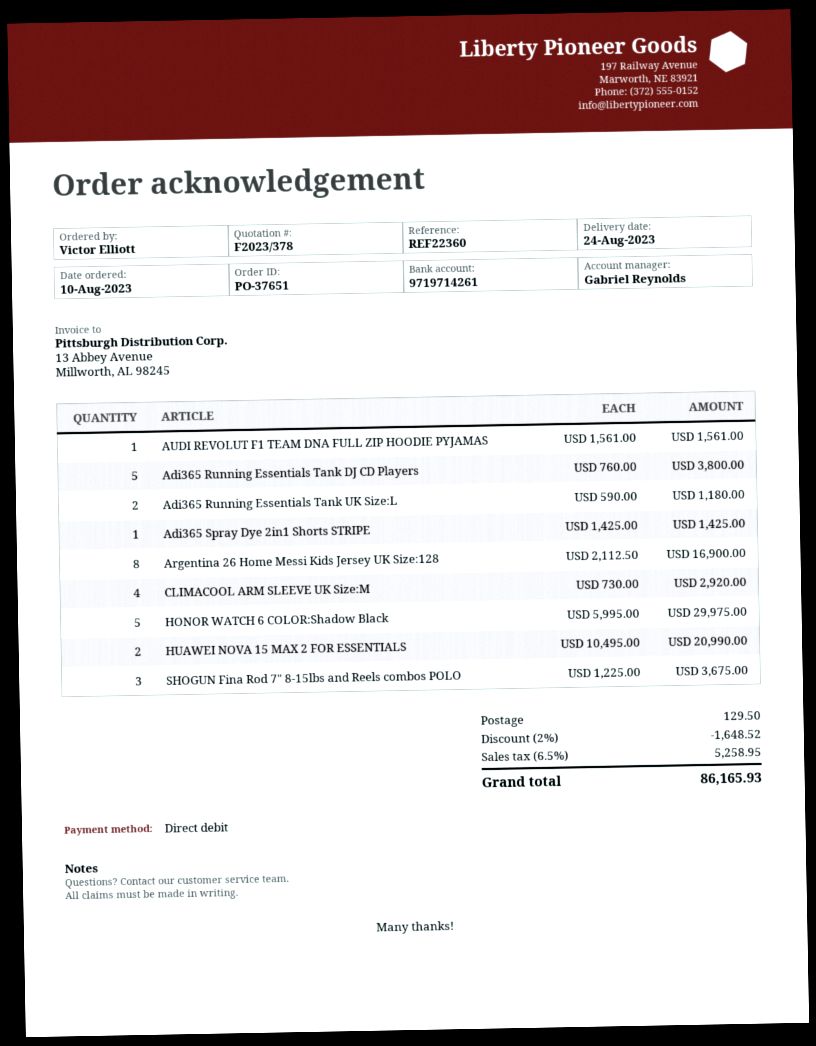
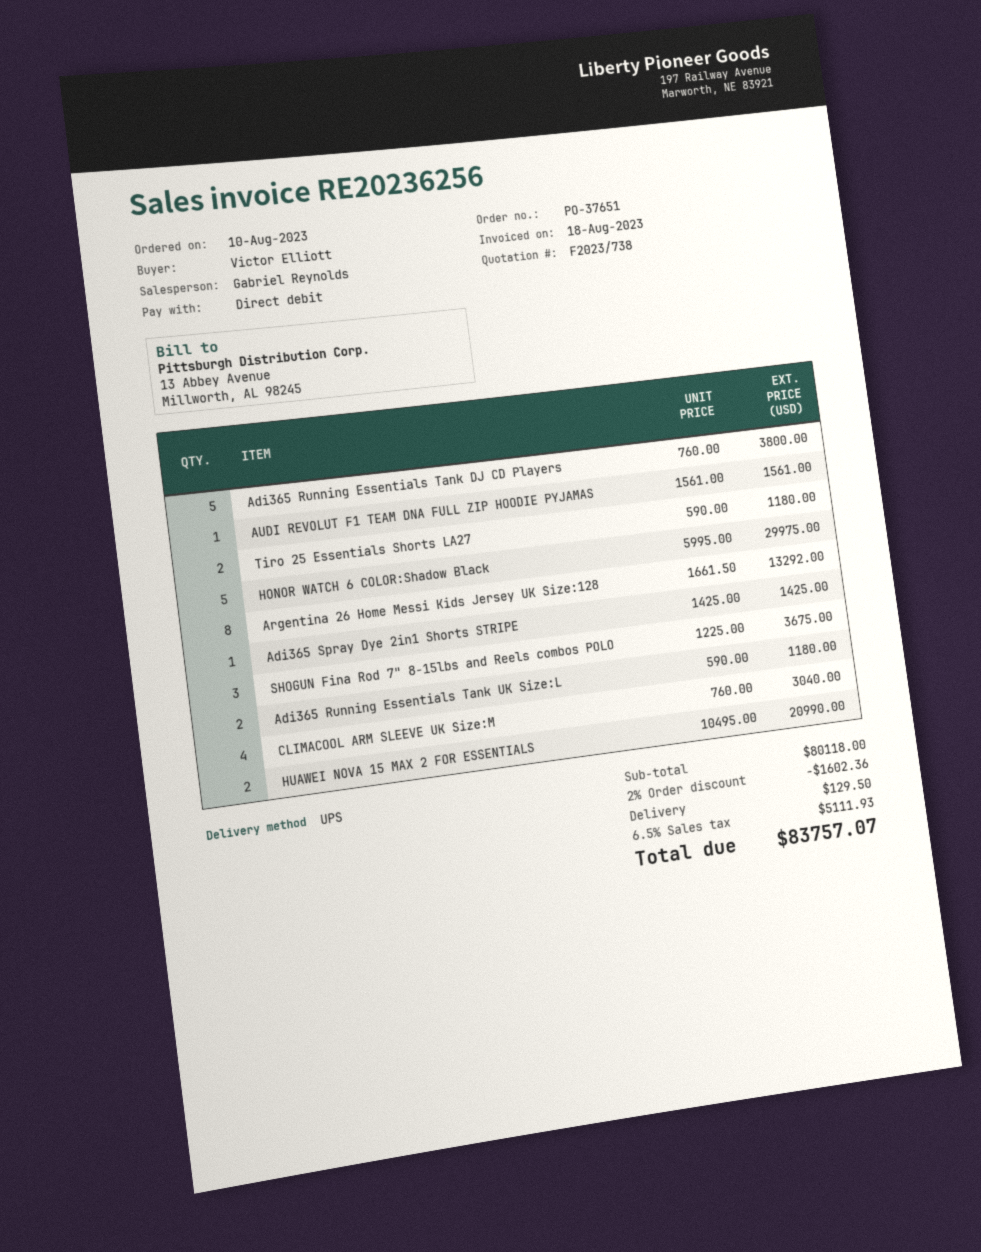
quote number: F2023/378 -> F2023/738
Argentina 26 Home Messi Kids Jersey UK Size:128: 8 x 2112.50 = 16900.00 -> 8 x 1661.50 = 13292.00
CLIMACOOL ARM SLEEVE UK Size:M: 4 x 730.00 = 2920.00 -> 4 x 760.00 = 3040.00
Tiro 25 Essentials Shorts LA27: none -> 2 x 590.00 = 1180.00
discount: 2% = 1648.52 -> 2% = 1602.36
tax: 6.5% = 5258.95 -> 6.5% = 5111.93
total: 86165.93 -> 83757.07

